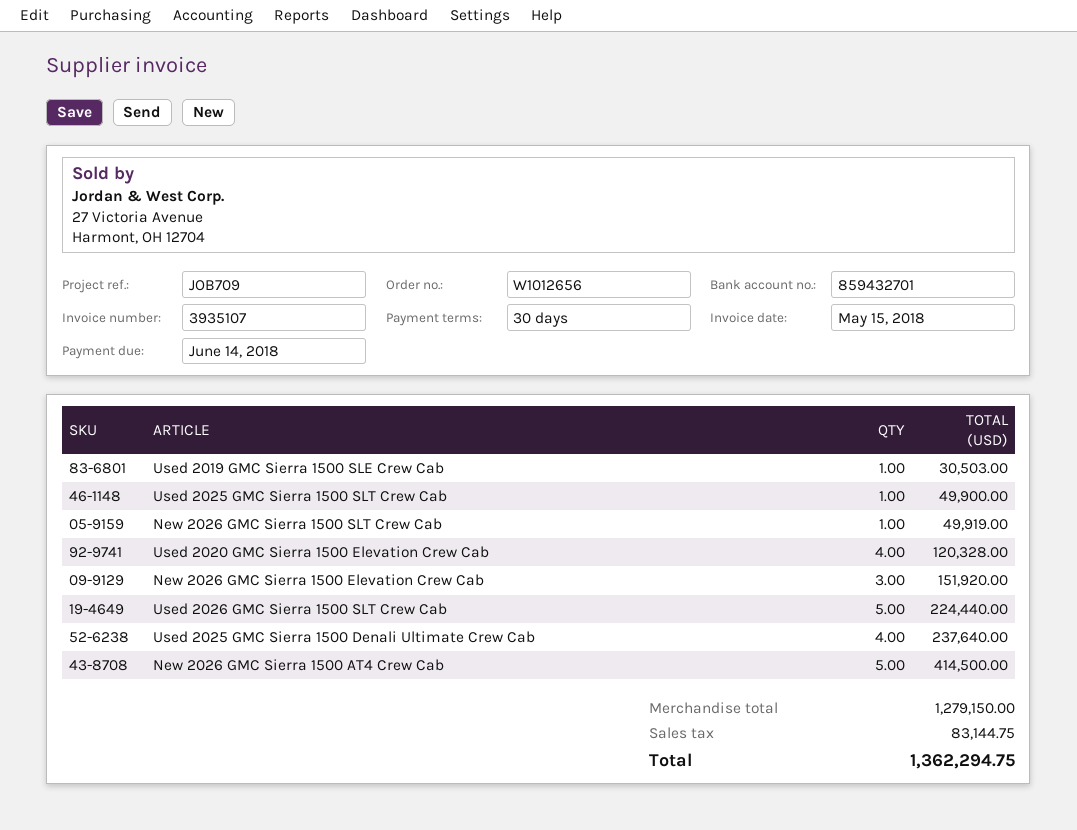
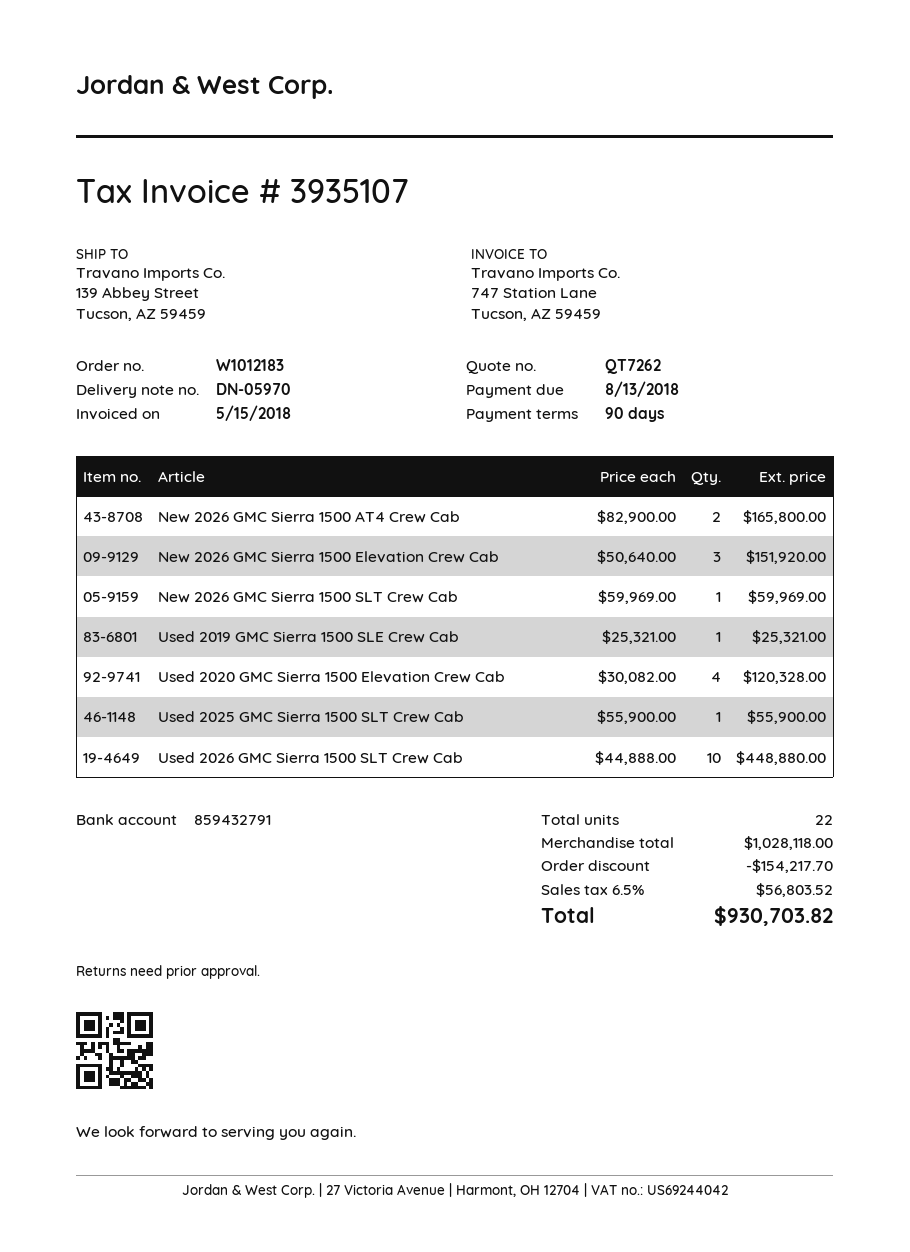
order number: W1012656 -> W1012183
payment terms: 30 days -> 90 days
due date: 2018-06-14 -> 2018-08-13
bank account: 859432701 -> 859432791
Used 2019 GMC Sierra 1500 SLE Crew Cab: 1 for 30503.00 -> 1 for 25321.00
Used 2025 GMC Sierra 1500 SLT Crew Cab: 1 for 49900.00 -> 1 for 55900.00
New 2026 GMC Sierra 1500 SLT Crew Cab: 1 for 49919.00 -> 1 for 59969.00
Used 2026 GMC Sierra 1500 SLT Crew Cab: 5 for 224440.00 -> 10 for 448880.00
Used 2025 GMC Sierra 1500 Denali Ultimate Crew Cab: 4 for 237640.00 -> none
New 2026 GMC Sierra 1500 AT4 Crew Cab: 5 for 414500.00 -> 2 for 165800.00
subtotal: 1279150.00 -> 1028118.00
discount: none -> 154217.70
tax: 83144.75 -> 56803.52
total: 1362294.75 -> 930703.82

